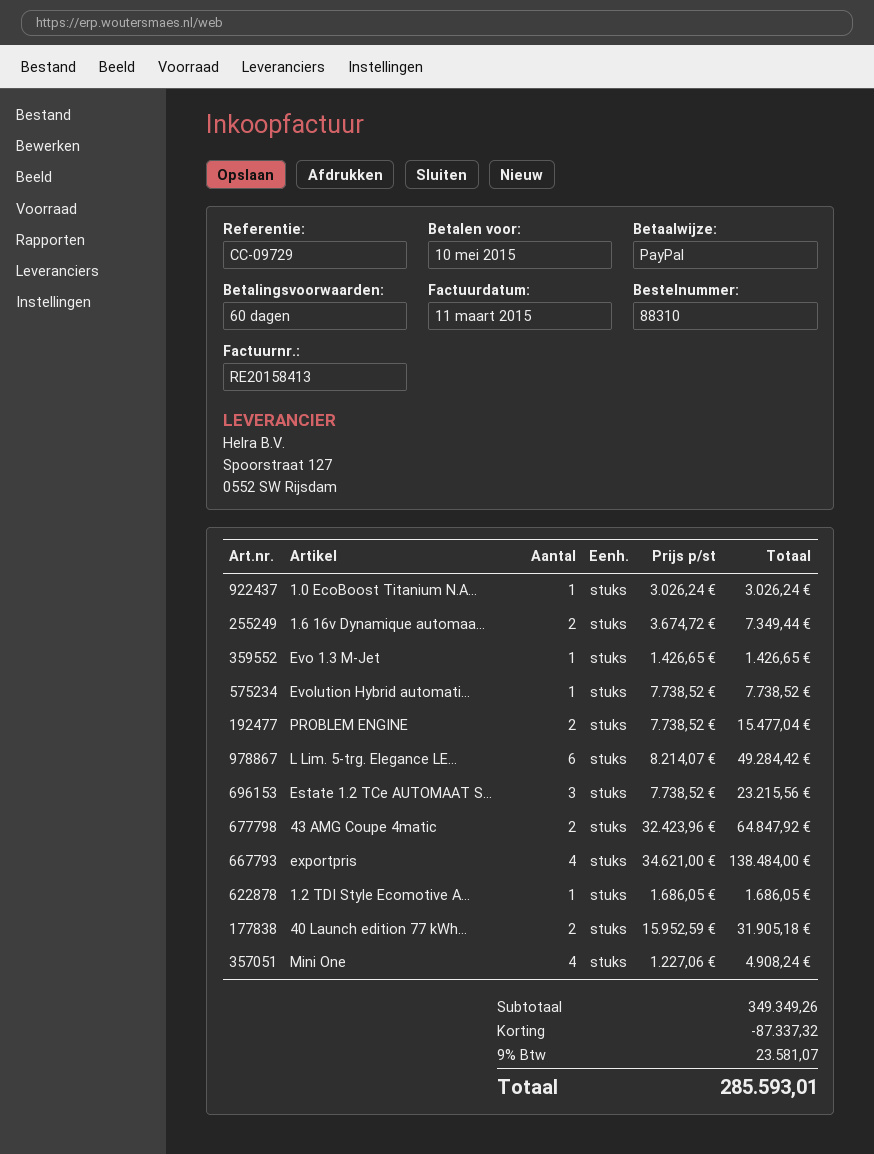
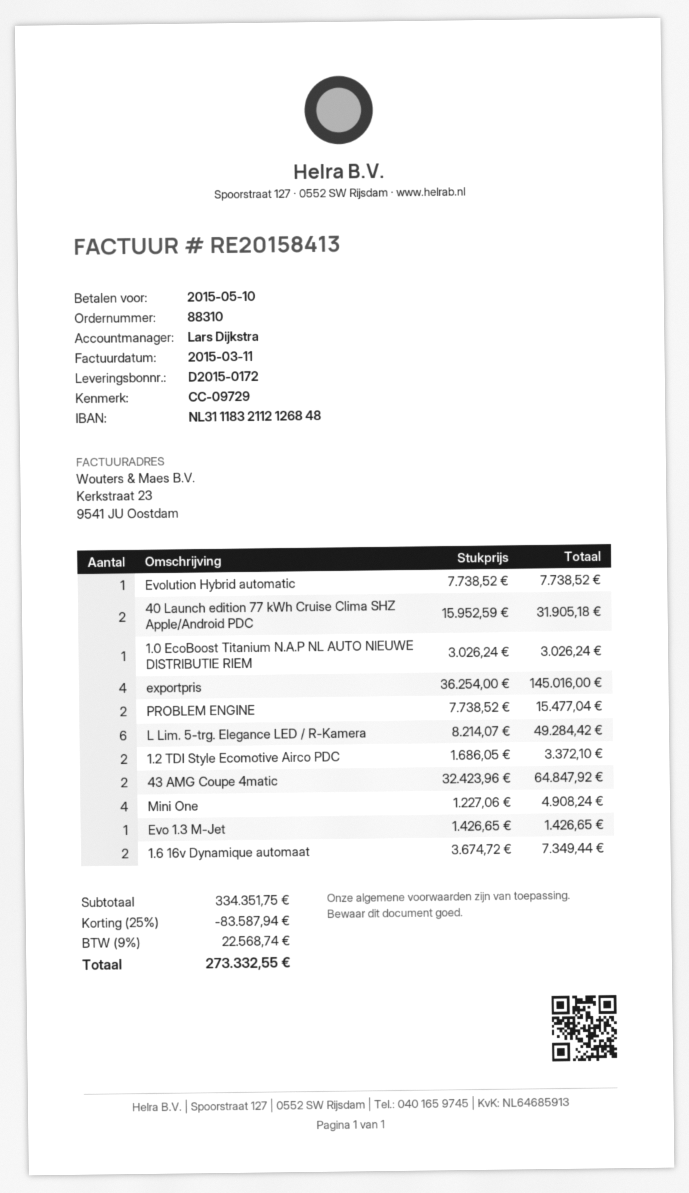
Estate 1.2 TCe AUTOMAAT S...: 3 x 7738.52 = 23215.56 -> none
exportpris: 4 x 34621.00 = 138484.00 -> 4 x 36254.00 = 145016.00
1.2 TDI Style Ecomotive A...: 1 x 1686.05 = 1686.05 -> 2 x 1686.05 = 3372.10
subtotal: 349349.26 -> 334351.75
discount: 87337.32 -> 83587.94
tax: 9% = 23581.07 -> 9% = 22568.74
total: 285593.01 -> 273332.55

